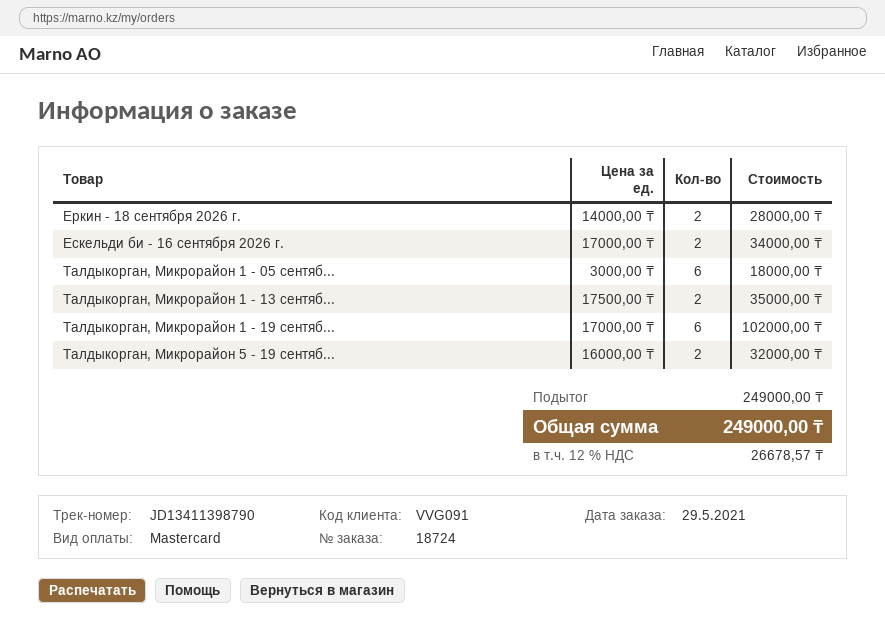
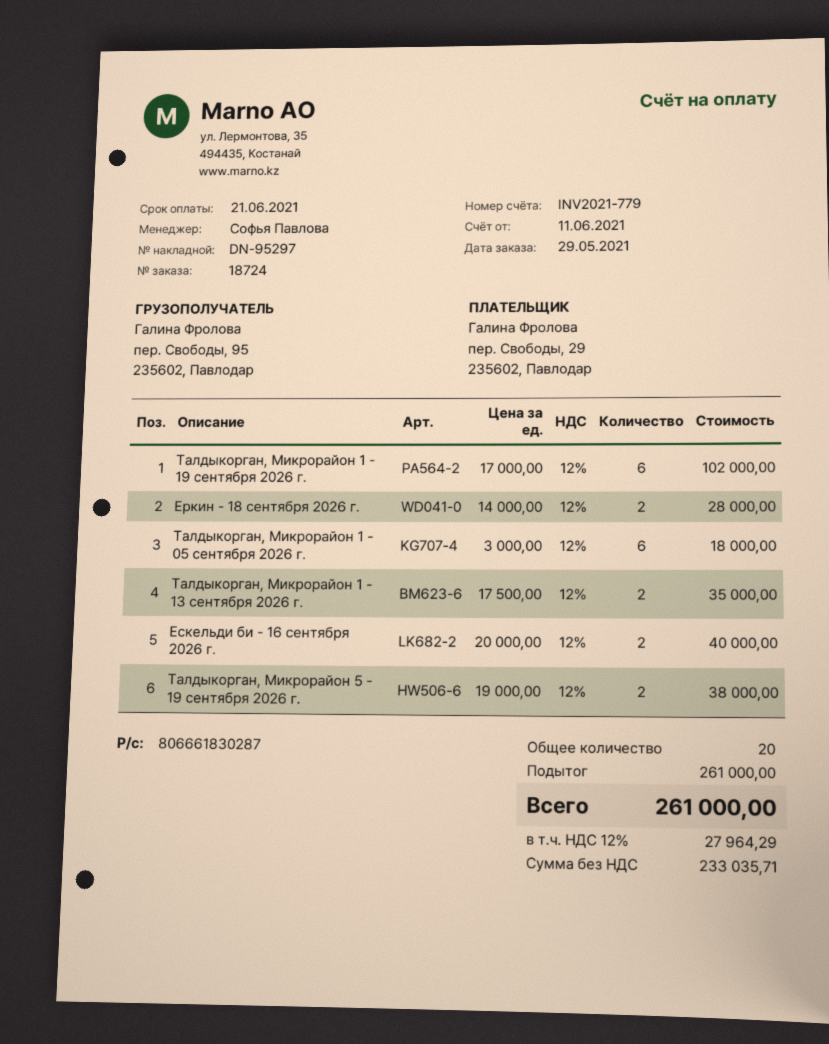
Ескельди би - 16 сентября 2026 г.: 2 x 17000.00 = 34000.00 -> 2 x 20000.00 = 40000.00
Талдыкорган, Микрорайон 5 - 19 сентяб...: 2 x 16000.00 = 32000.00 -> 2 x 19000.00 = 38000.00
subtotal: 249000.00 -> 261000.00
tax: 12% = 26678.57 -> 12% = 27964.29
total: 249000.00 -> 261000.00

